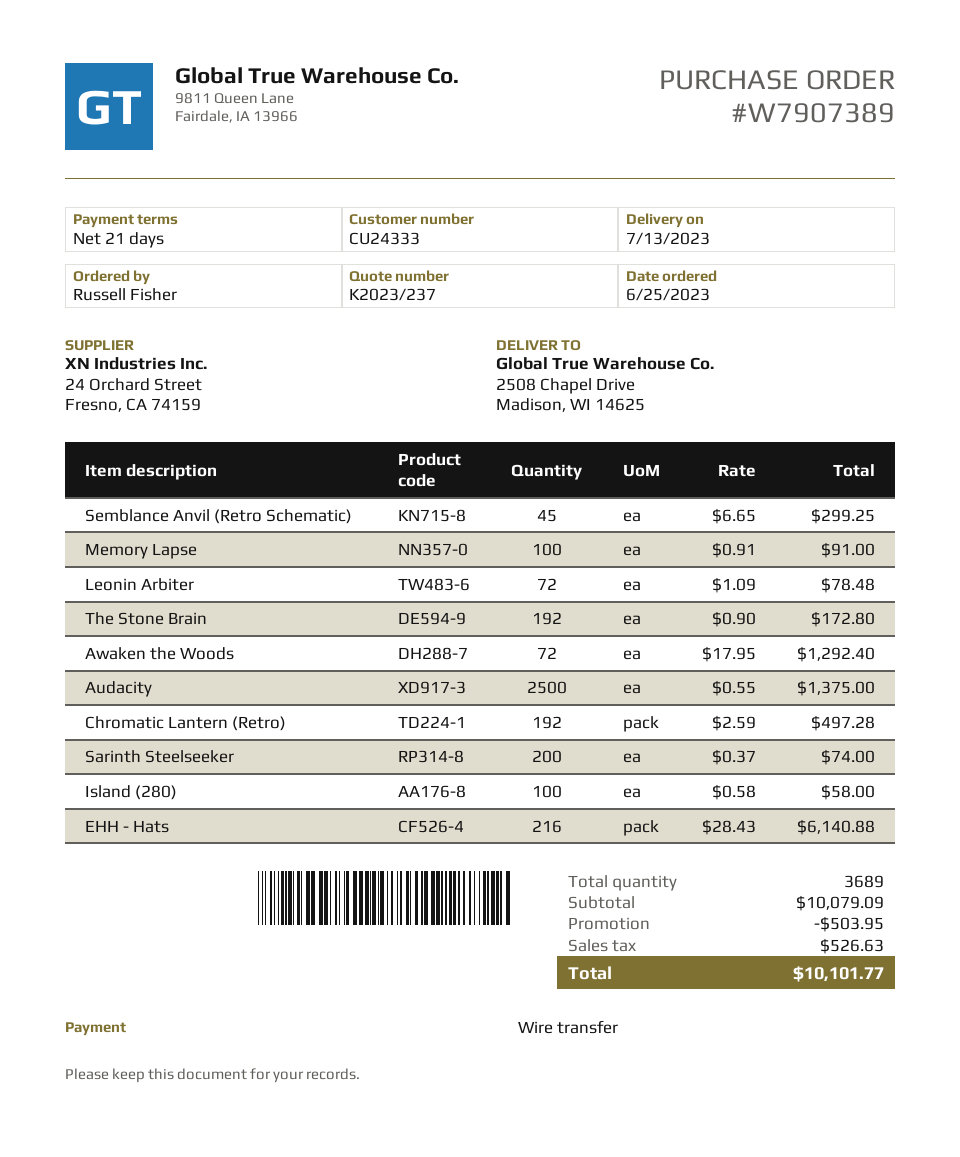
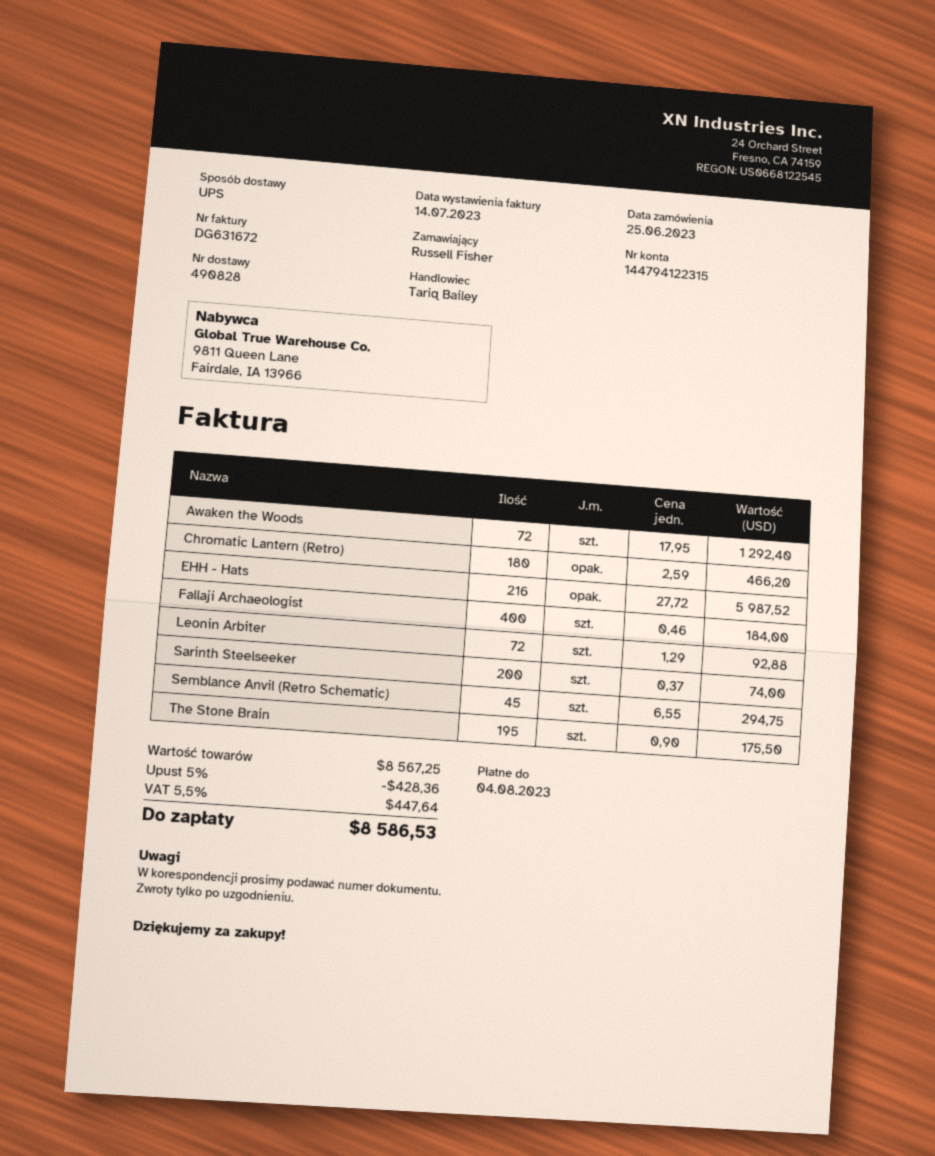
Semblance Anvil (Retro Schematic): 45 x 6.65 = 299.25 -> 45 x 6.55 = 294.75
Memory Lapse: 100 x 0.91 = 91.00 -> none
Leonin Arbiter: 72 x 1.09 = 78.48 -> 72 x 1.29 = 92.88
The Stone Brain: 192 x 0.90 = 172.80 -> 195 x 0.90 = 175.50
Audacity: 2500 x 0.55 = 1375.00 -> none
Chromatic Lantern (Retro): 192 x 2.59 = 497.28 -> 180 x 2.59 = 466.20
Island (280): 100 x 0.58 = 58.00 -> none
EHH - Hats: 216 x 28.43 = 6140.88 -> 216 x 27.72 = 5987.52
Fallaji Archaeologist: none -> 400 x 0.46 = 184.00
subtotal: 10079.09 -> 8567.25
discount: 503.95 -> 428.36
tax: 526.63 -> 447.64
total: 10101.77 -> 8586.53

